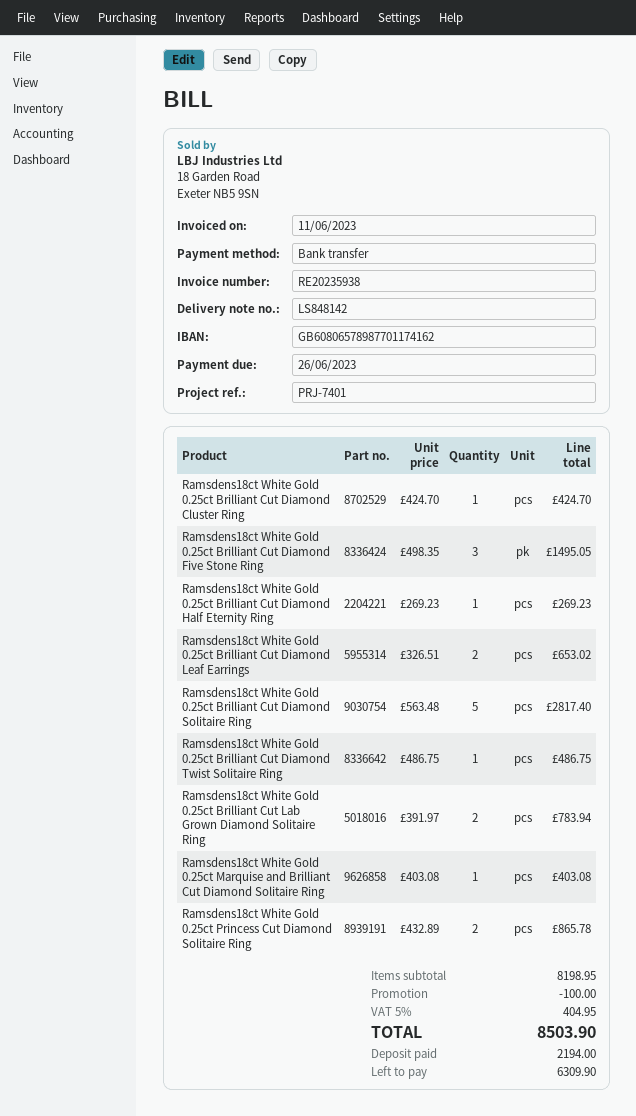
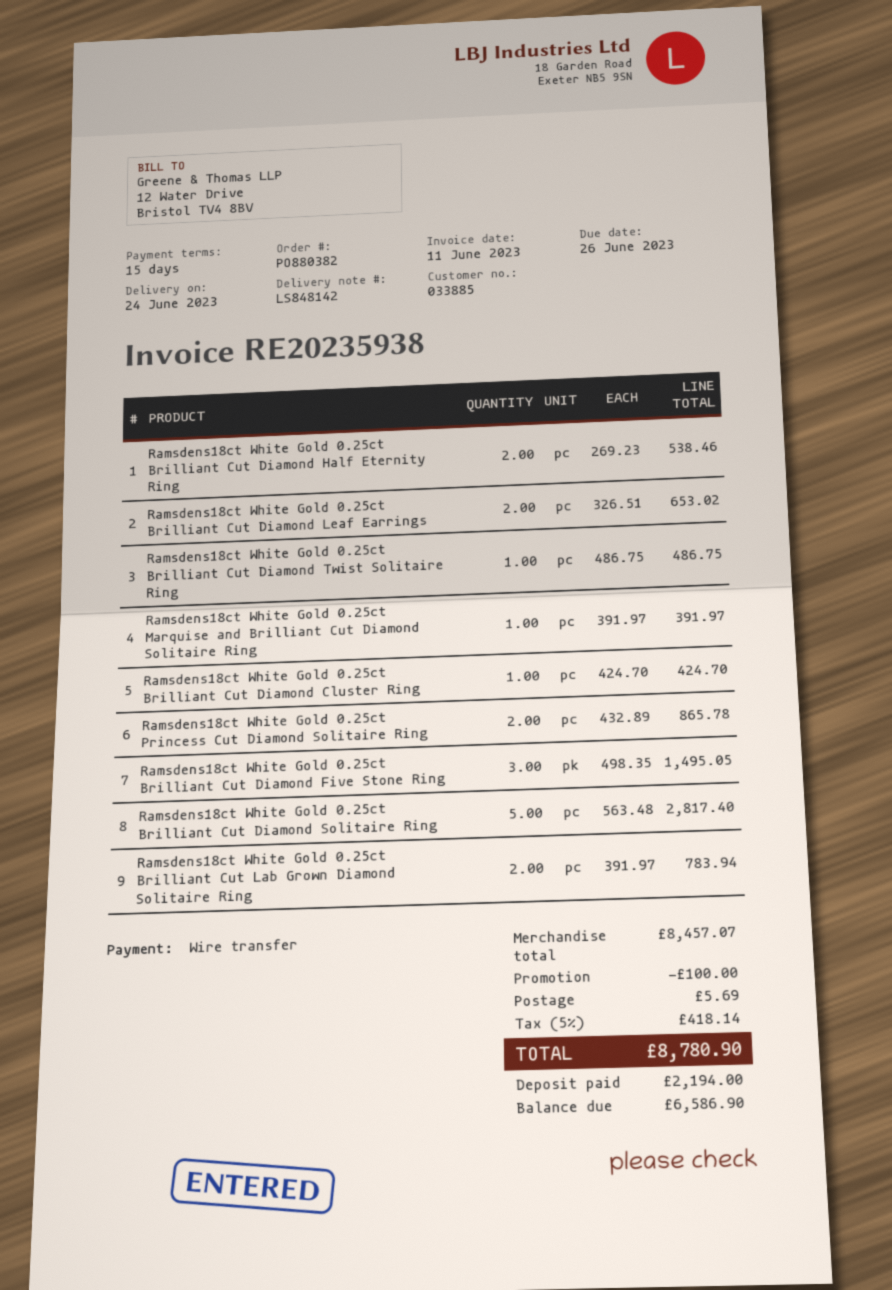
Ramsdens18ct White Gold 0.25ct Brilliant Cut Diamond Half Eternity Ring: 1 x 269.23 = 269.23 -> 2 x 269.23 = 538.46
Ramsdens18ct White Gold 0.25ct Marquise and Brilliant Cut Diamond Solitaire Ring: 1 x 403.08 = 403.08 -> 1 x 391.97 = 391.97
subtotal: 8198.95 -> 8457.07
shipping: none -> 5.69
tax: 5% = 404.95 -> 5% = 418.14
total: 8503.90 -> 8780.90
balance: 6309.90 -> 6586.90

